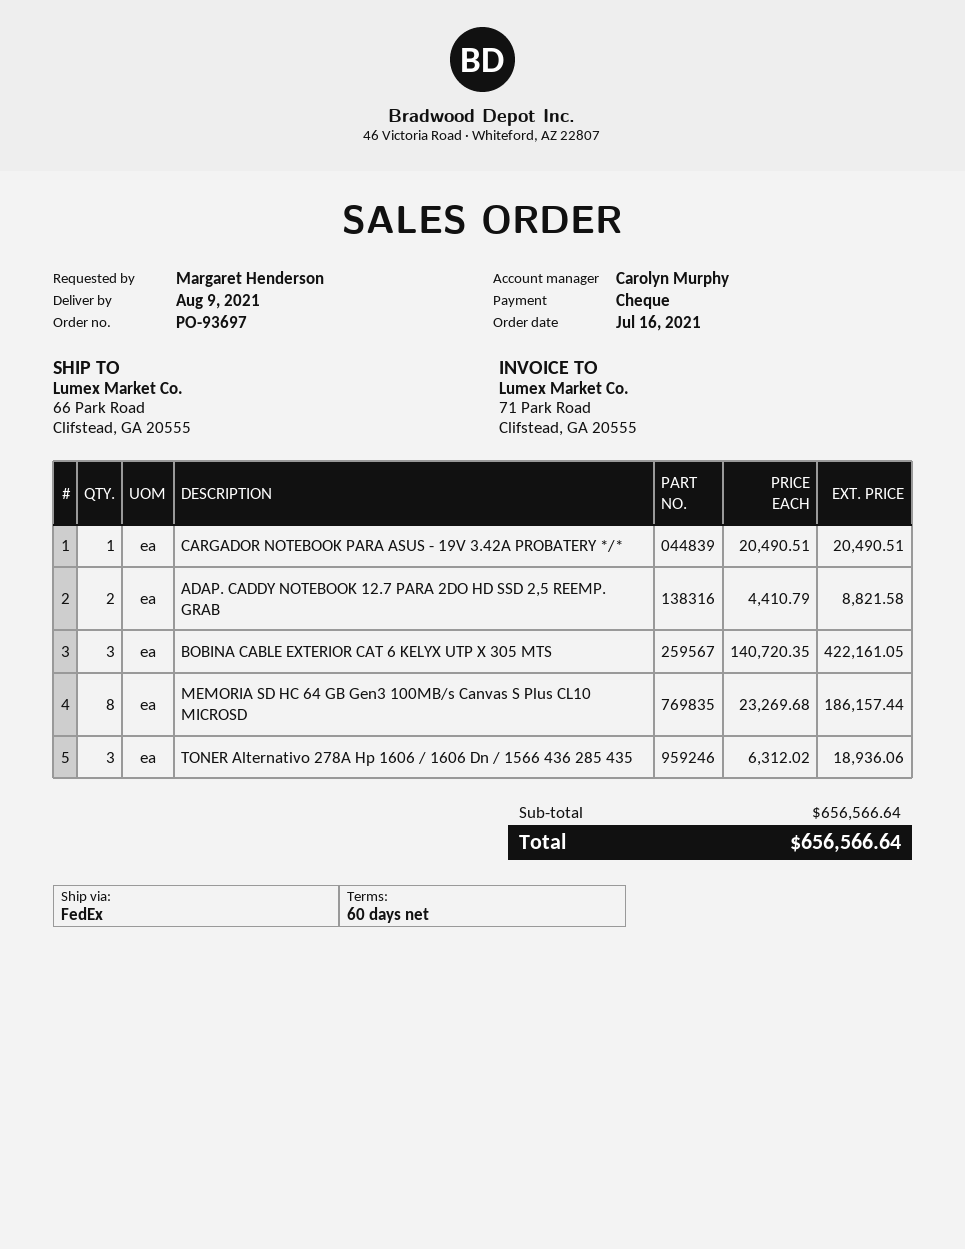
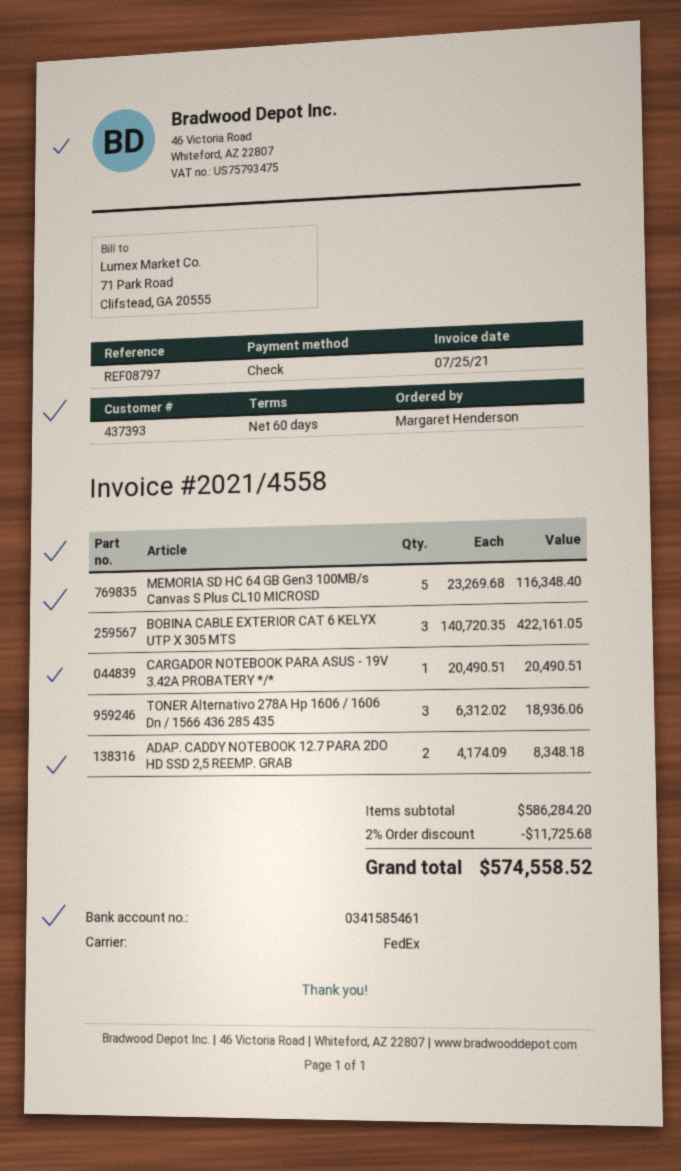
ADAP. CADDY NOTEBOOK 12.7 PARA 2DO HD SSD 2,5 REEMP. GRAB: 2 x 4410.79 = 8821.58 -> 2 x 4174.09 = 8348.18
MEMORIA SD HC 64 GB Gen3 100MB/s Canvas S Plus CL10 MICROSD: 8 x 23269.68 = 186157.44 -> 5 x 23269.68 = 116348.40
subtotal: 656566.64 -> 586284.20
discount: none -> 2% = 11725.68
total: 656566.64 -> 574558.52

